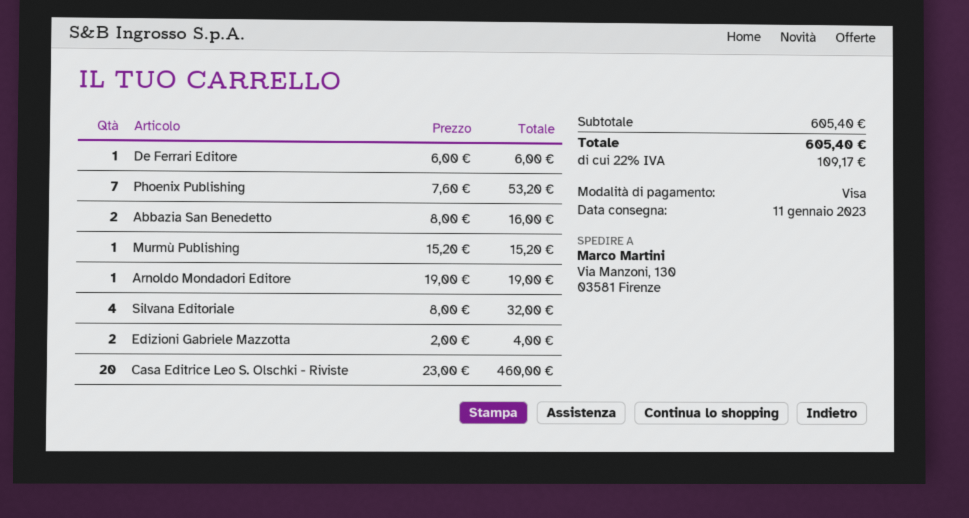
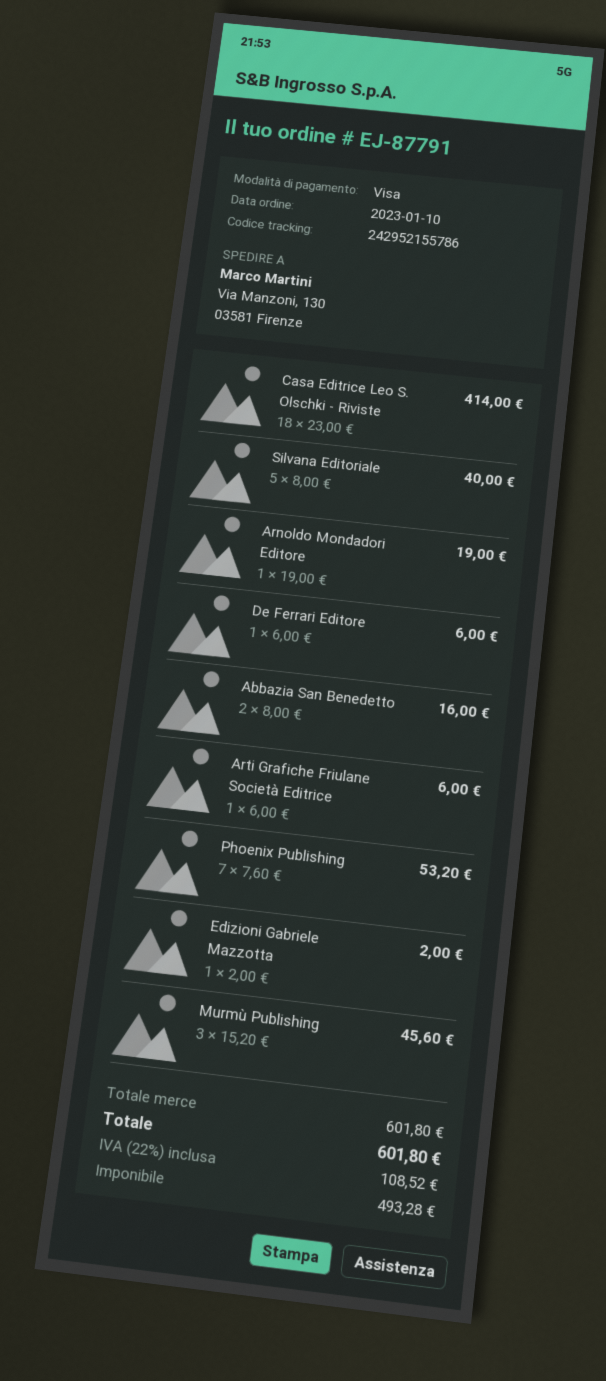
Murmù Publishing: 1 x 15.20 = 15.20 -> 3 x 15.20 = 45.60
Silvana Editoriale: 4 x 8.00 = 32.00 -> 5 x 8.00 = 40.00
Edizioni Gabriele Mazzotta: 2 x 2.00 = 4.00 -> 1 x 2.00 = 2.00
Casa Editrice Leo S. Olschki - Riviste: 20 x 23.00 = 460.00 -> 18 x 23.00 = 414.00
Arti Grafiche Friulane Società Editrice: none -> 1 x 6.00 = 6.00
subtotal: 605.40 -> 601.80
tax: 22% = 109.17 -> 22% = 108.52
total: 605.40 -> 601.80

